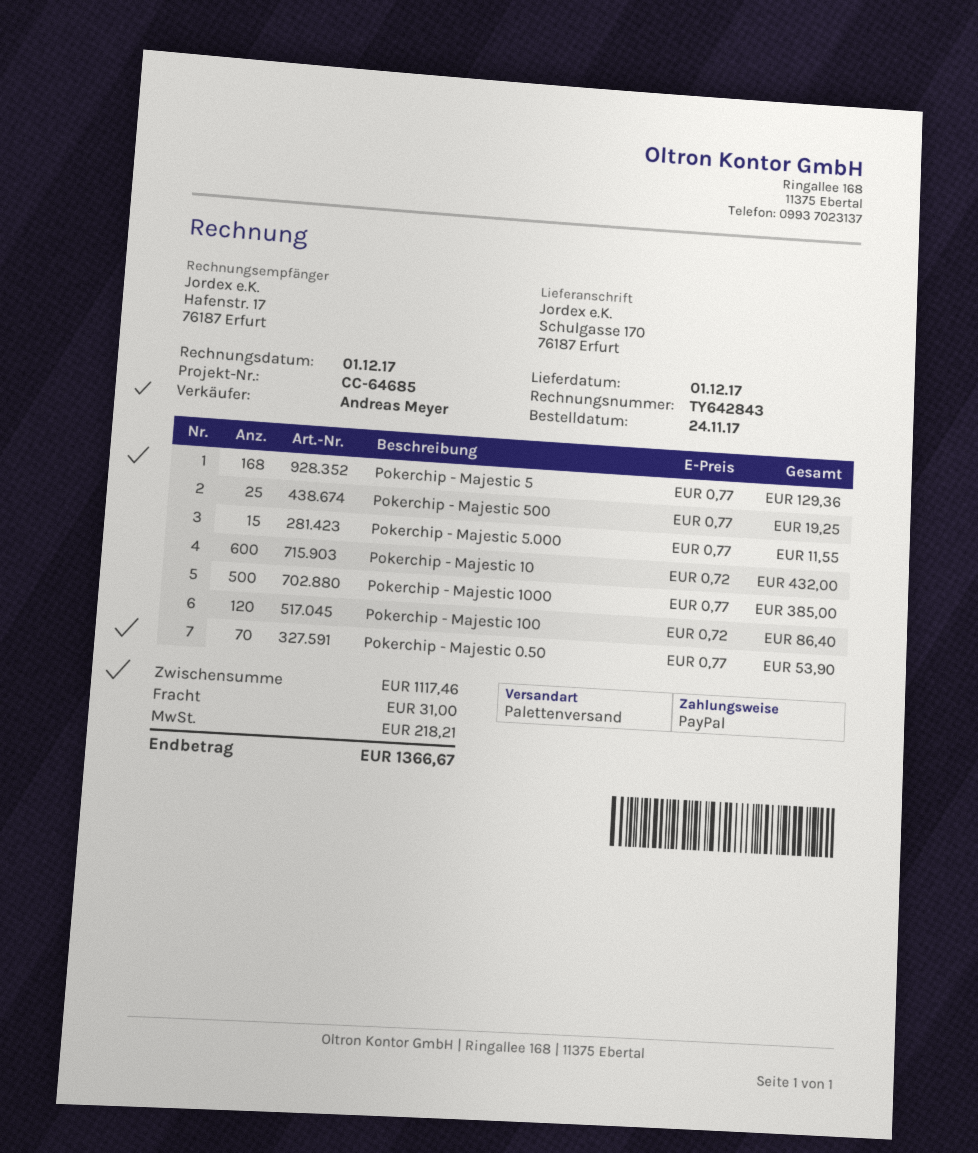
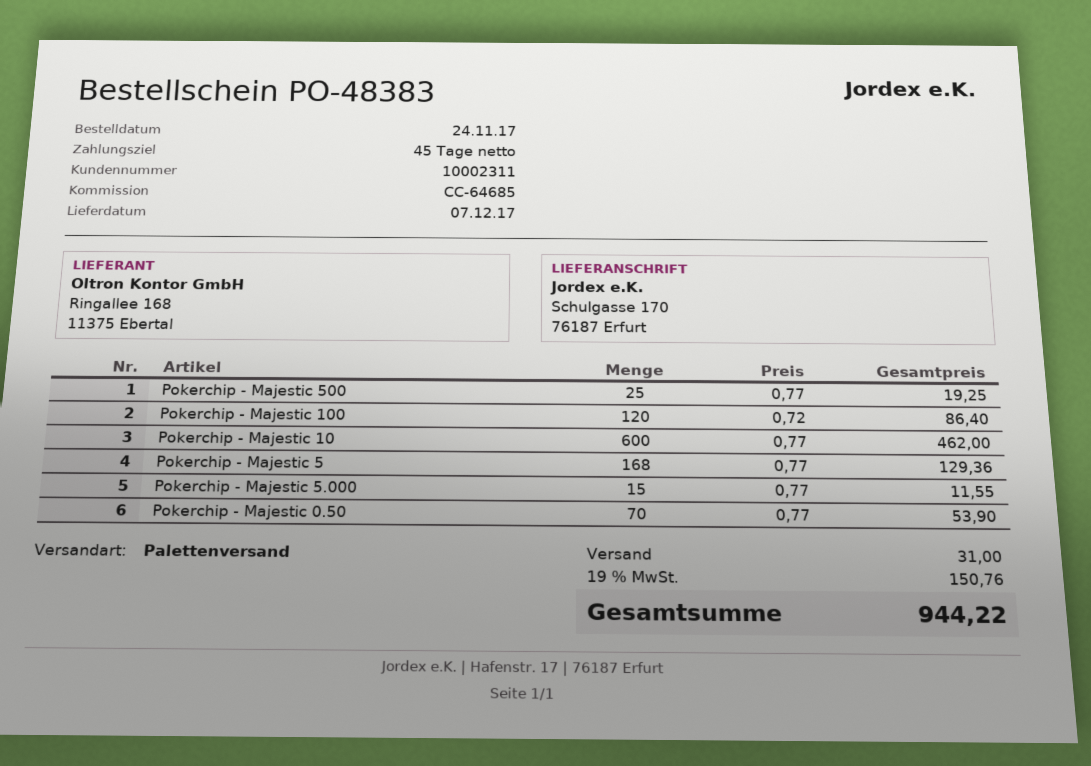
delivery date: 2017-12-01 -> 2017-12-07
Pokerchip - Majestic 10: 600 x 0.72 = 432.00 -> 600 x 0.77 = 462.00
Pokerchip - Majestic 1000: 500 x 0.77 = 385.00 -> none
tax: 218.21 -> 150.76
total: 1366.67 -> 944.22

